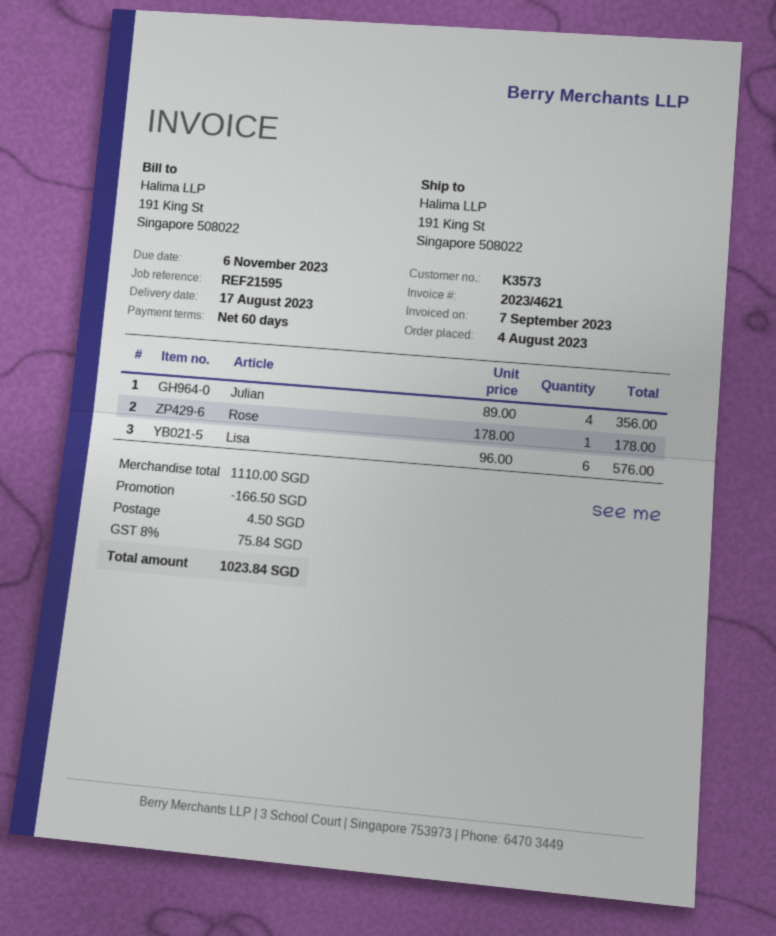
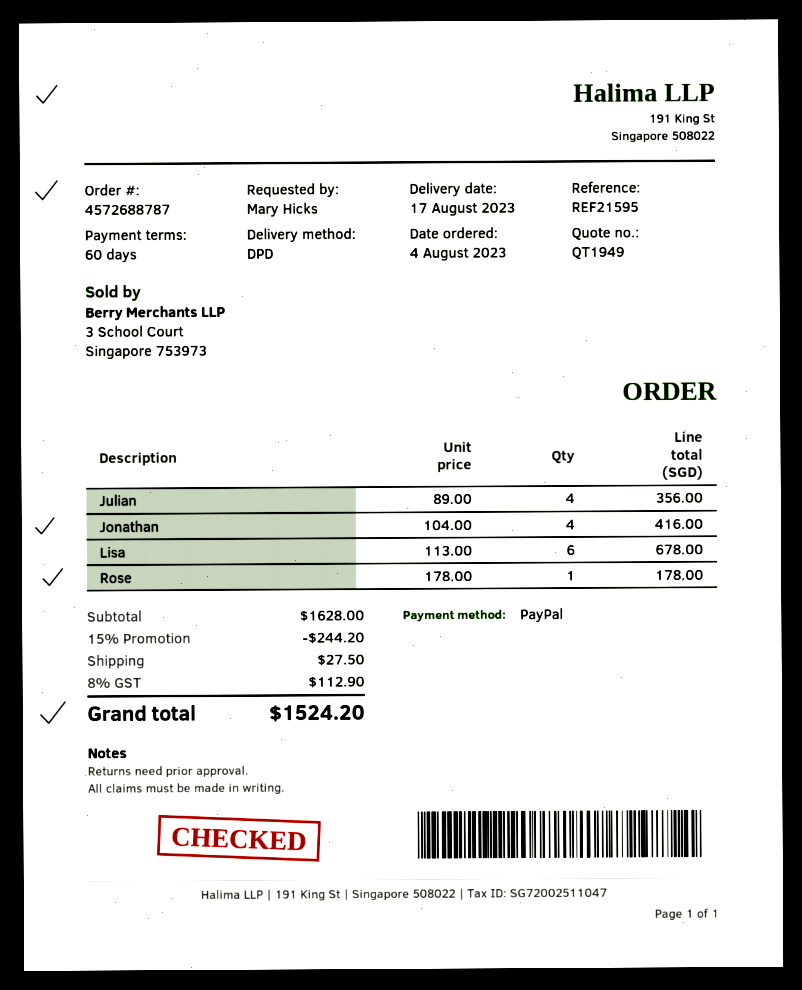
Lisa: 6 x 96.00 = 576.00 -> 6 x 113.00 = 678.00
Jonathan: none -> 4 x 104.00 = 416.00
subtotal: 1110.00 -> 1628.00
discount: 166.50 -> 244.20
shipping: 4.50 -> 27.50
tax: 8% = 75.84 -> 8% = 112.90
total: 1023.84 -> 1524.20

